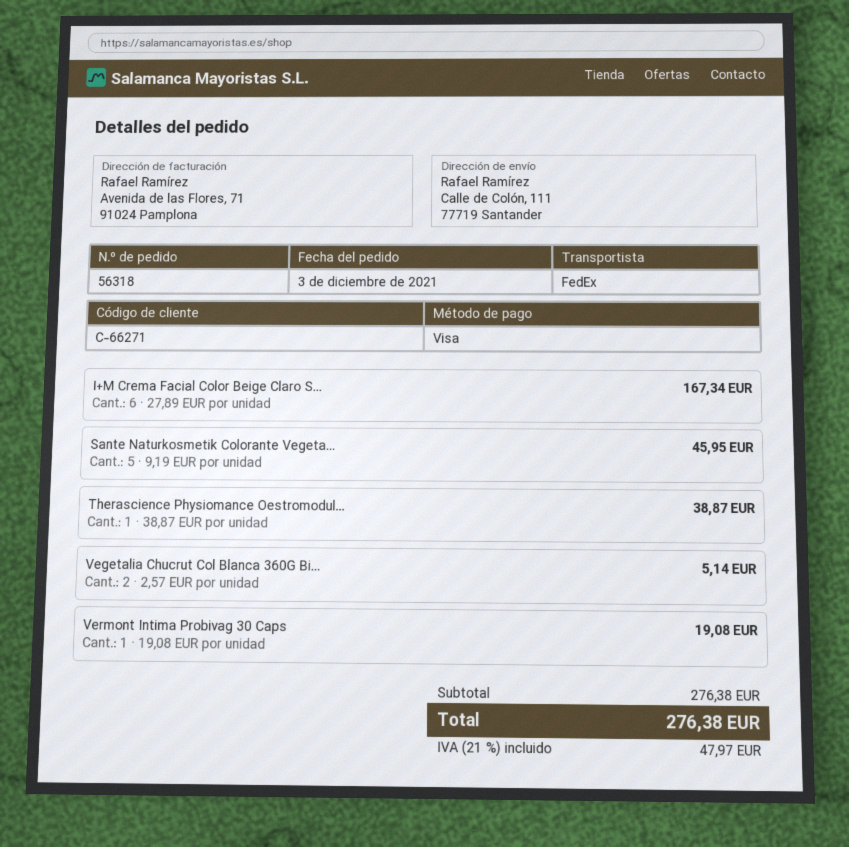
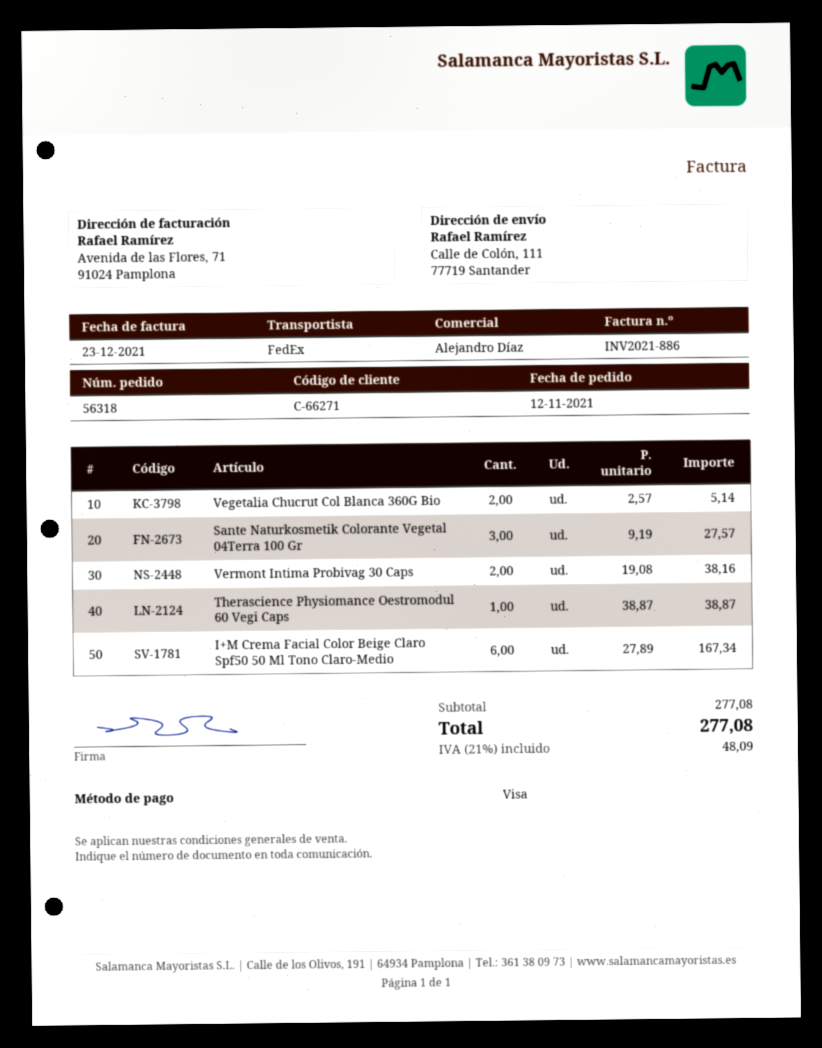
order date: 2021-12-03 -> 2021-11-12
Sante Naturkosmetik Colorante Vegeta...: 5 x 9.19 = 45.95 -> 3 x 9.19 = 27.57
Vermont Intima Probivag 30 Caps: 1 x 19.08 = 19.08 -> 2 x 19.08 = 38.16
subtotal: 276.38 -> 277.08
tax: 21% = 47.97 -> 21% = 48.09
total: 276.38 -> 277.08

